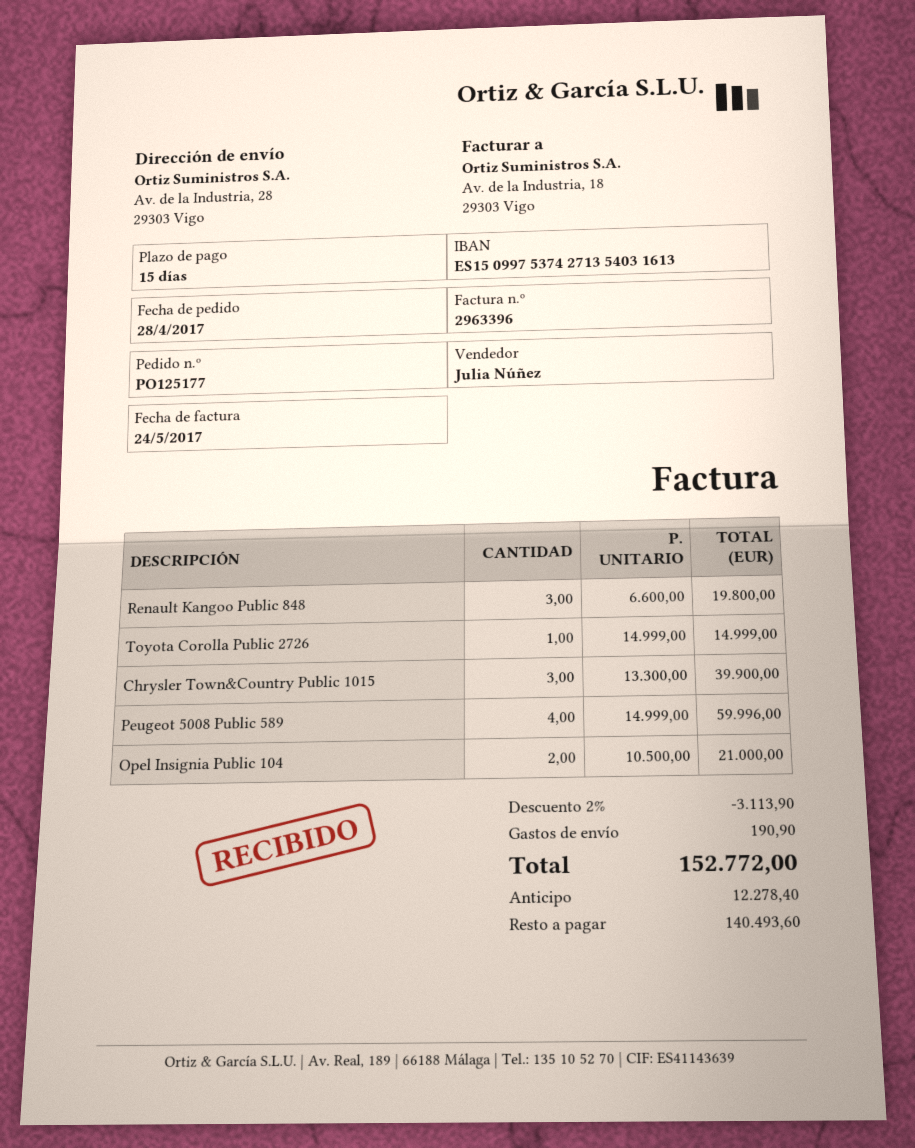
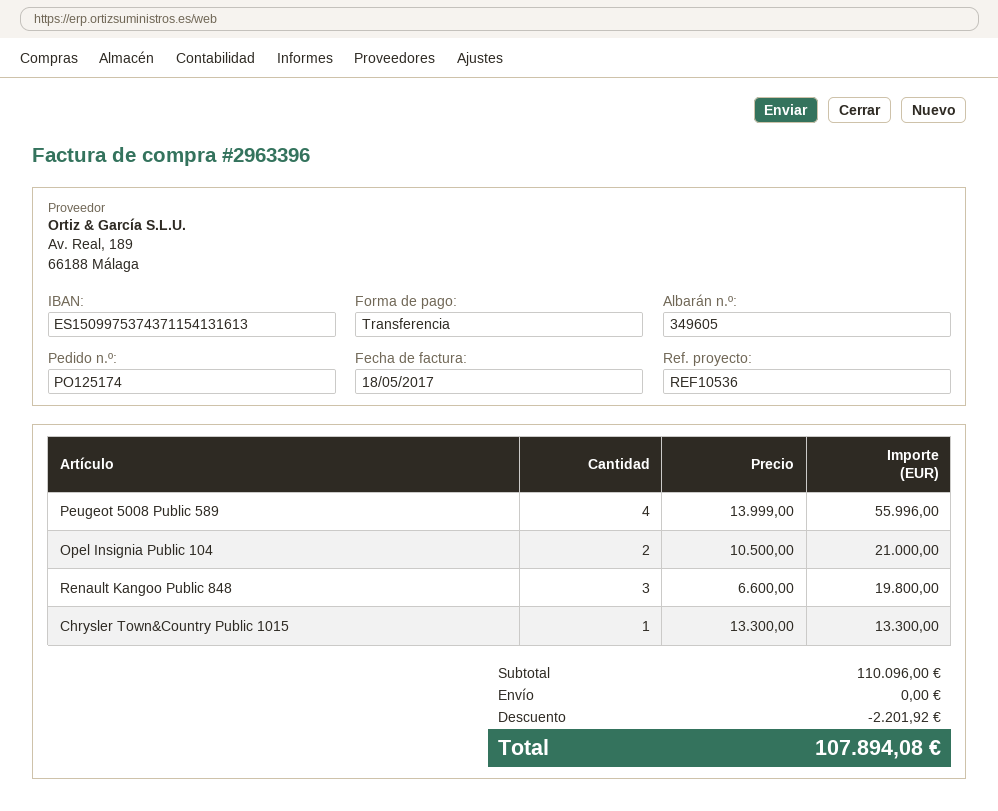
order number: PO125177 -> PO125174
invoice date: 2017-05-24 -> 2017-05-18
bank account: ES1509975374271354031613 -> ES1509975374371154131613
Toyota Corolla Public 2726: 1 x 14999.00 = 14999.00 -> none
Chrysler Town&Country Public 1015: 3 x 13300.00 = 39900.00 -> 1 x 13300.00 = 13300.00
Peugeot 5008 Public 589: 4 x 14999.00 = 59996.00 -> 4 x 13999.00 = 55996.00
discount: 3113.90 -> 2201.92
shipping: 190.90 -> 0.00
total: 152772.00 -> 107894.08

